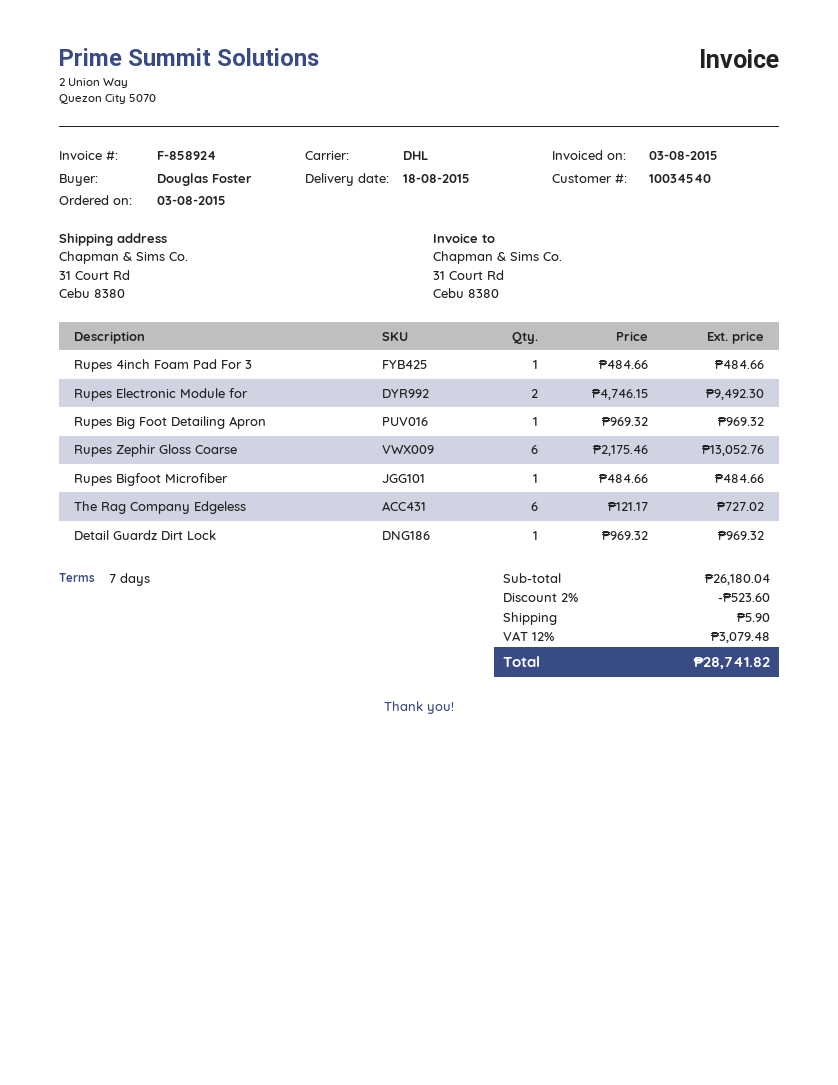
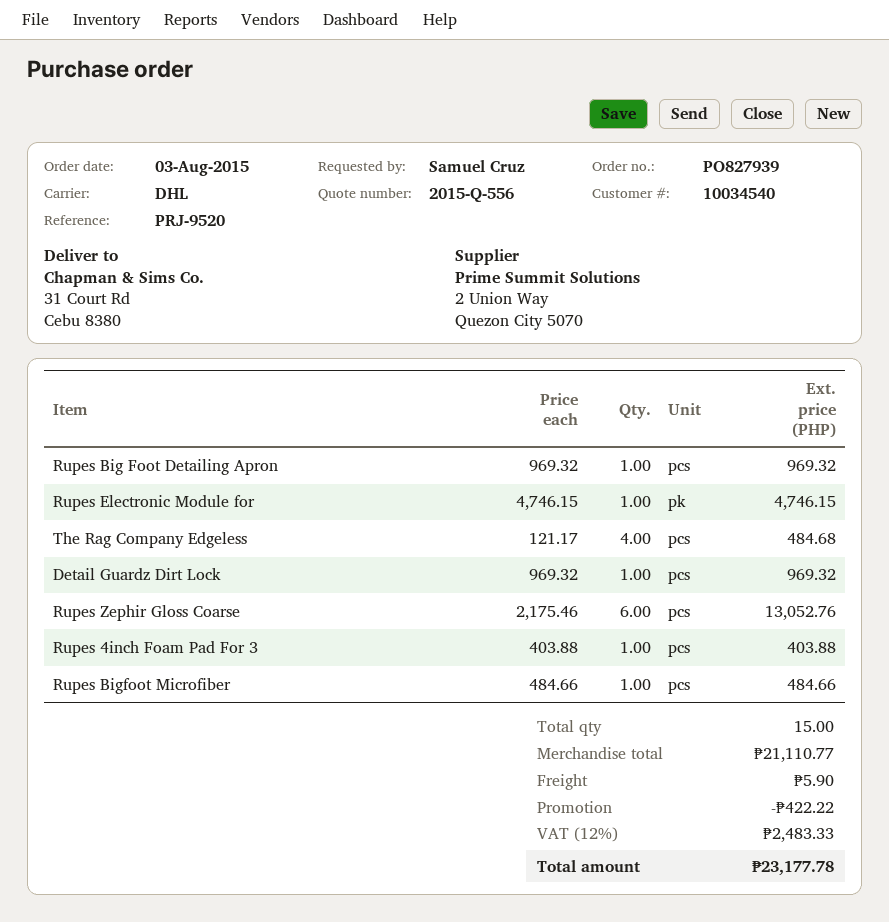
ordered by: Douglas Foster -> Samuel Cruz
Rupes 4inch Foam Pad For 3: 1 x 484.66 = 484.66 -> 1 x 403.88 = 403.88
Rupes Electronic Module for: 2 x 4746.15 = 9492.30 -> 1 x 4746.15 = 4746.15
The Rag Company Edgeless: 6 x 121.17 = 727.02 -> 4 x 121.17 = 484.68
subtotal: 26180.04 -> 21110.77
discount: 523.60 -> 422.22
tax: 12% = 3079.48 -> 12% = 2483.33
total: 28741.82 -> 23177.78

